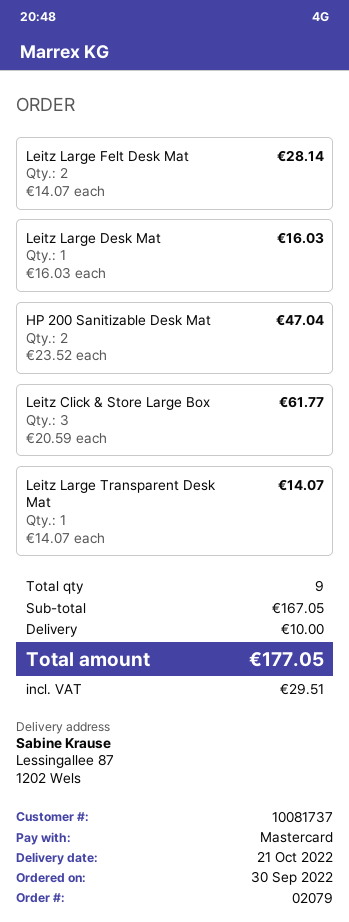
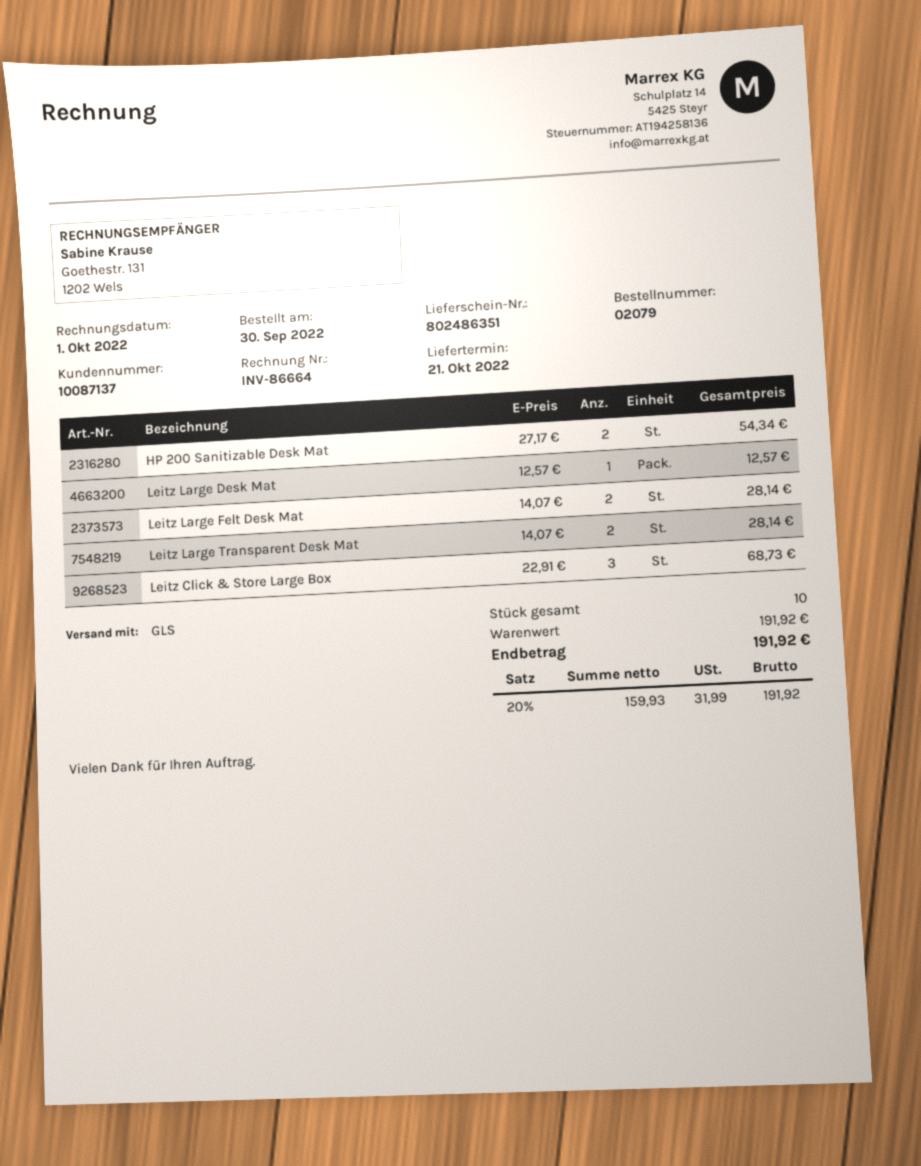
customer number: 10081737 -> 10087137
Leitz Large Desk Mat: 1 x 16.03 = 16.03 -> 1 x 12.57 = 12.57
HP 200 Sanitizable Desk Mat: 2 x 23.52 = 47.04 -> 2 x 27.17 = 54.34
Leitz Click & Store Large Box: 3 x 20.59 = 61.77 -> 3 x 22.91 = 68.73
Leitz Large Transparent Desk Mat: 1 x 14.07 = 14.07 -> 2 x 14.07 = 28.14
total quantity: 9 -> 10
subtotal: 167.05 -> 191.92
shipping: 10.00 -> none
tax: 29.51 -> 31.99
total: 177.05 -> 191.92

